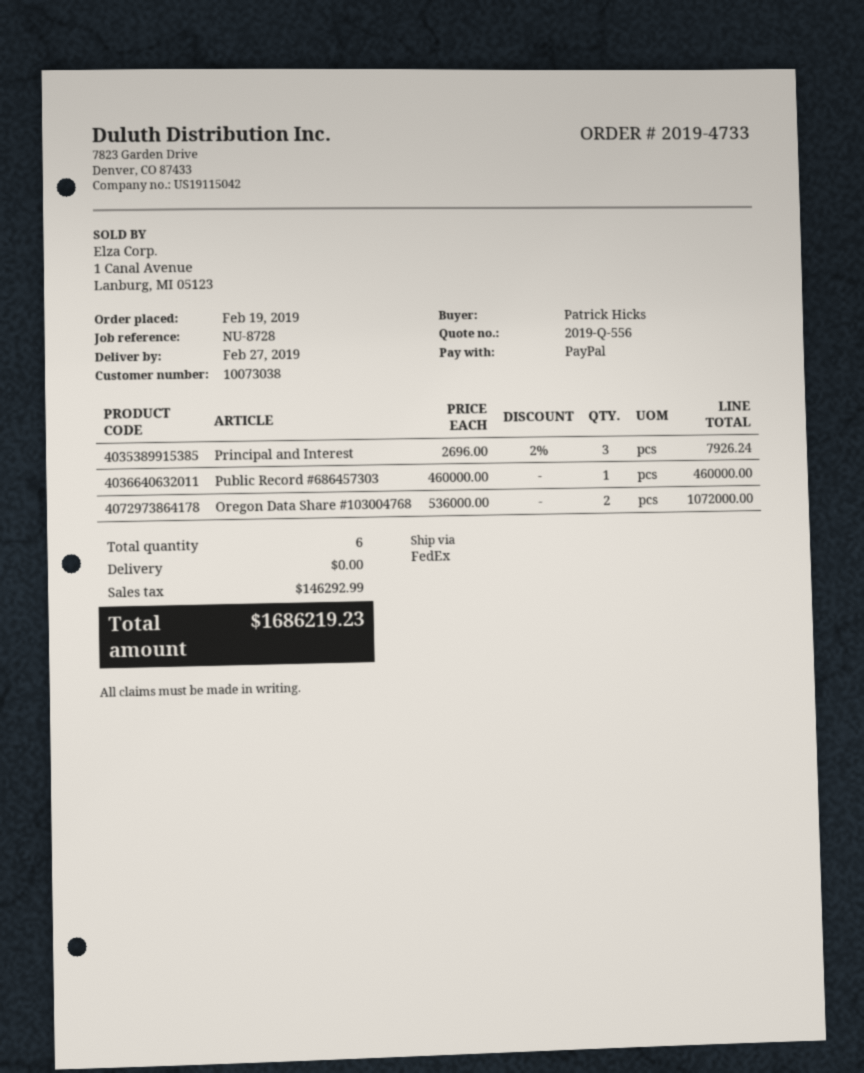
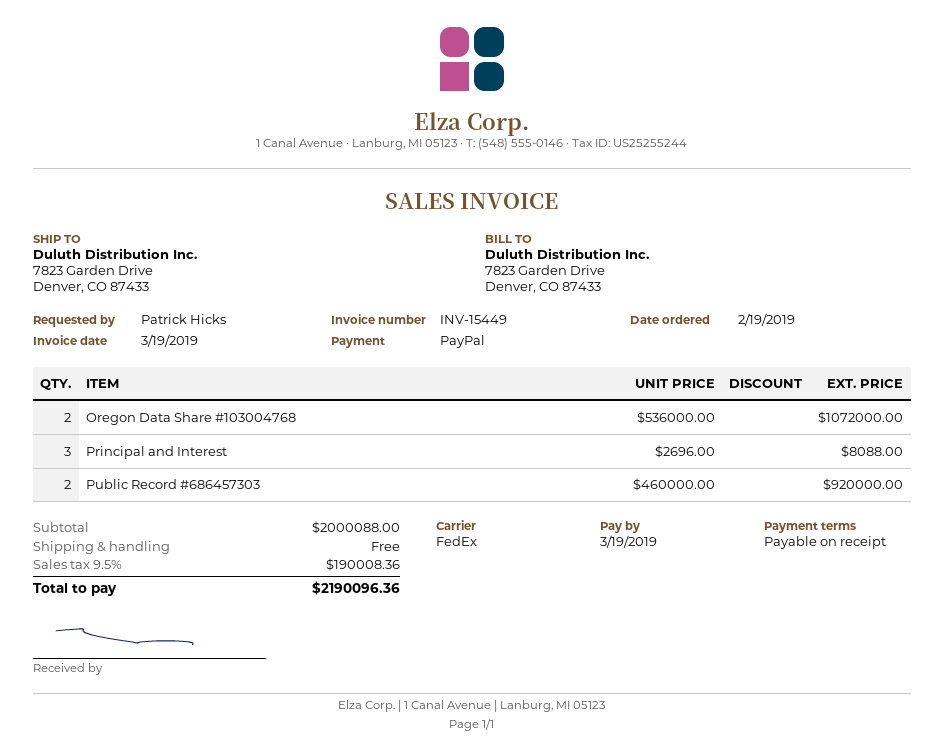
Principal and Interest: 3 x 2696.00 - 2% = 7926.24 -> 3 x 2696.00 = 8088.00
Public Record #686457303: 1 x 460000.00 = 460000.00 -> 2 x 460000.00 = 920000.00
tax: 146292.99 -> 190008.36
total: 1686219.23 -> 2190096.36

